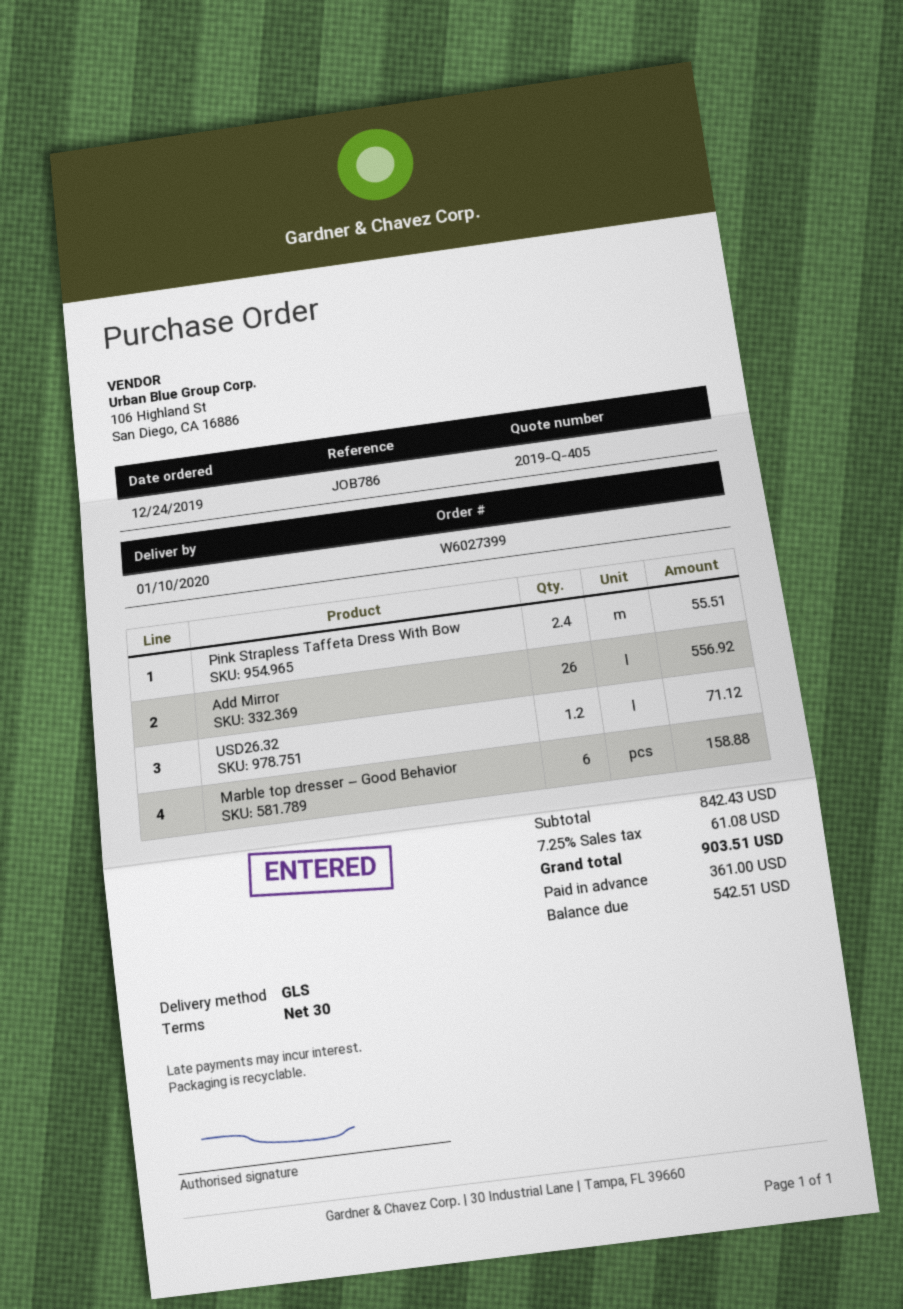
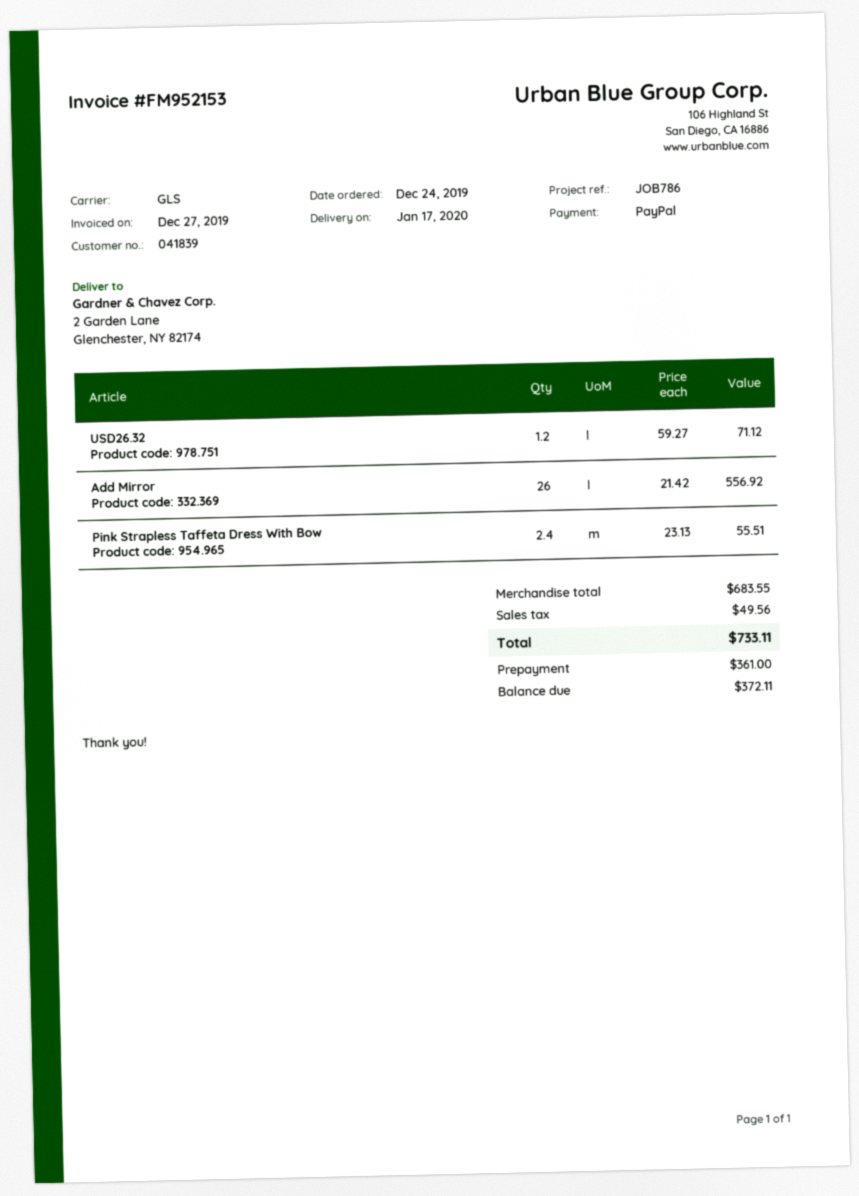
delivery date: 2020-01-10 -> 2020-01-17
Marble top dresser – Good Behavior: 6 for 158.88 -> none
subtotal: 842.43 -> 683.55
tax: 61.08 -> 49.56
total: 903.51 -> 733.11
balance: 542.51 -> 372.11

